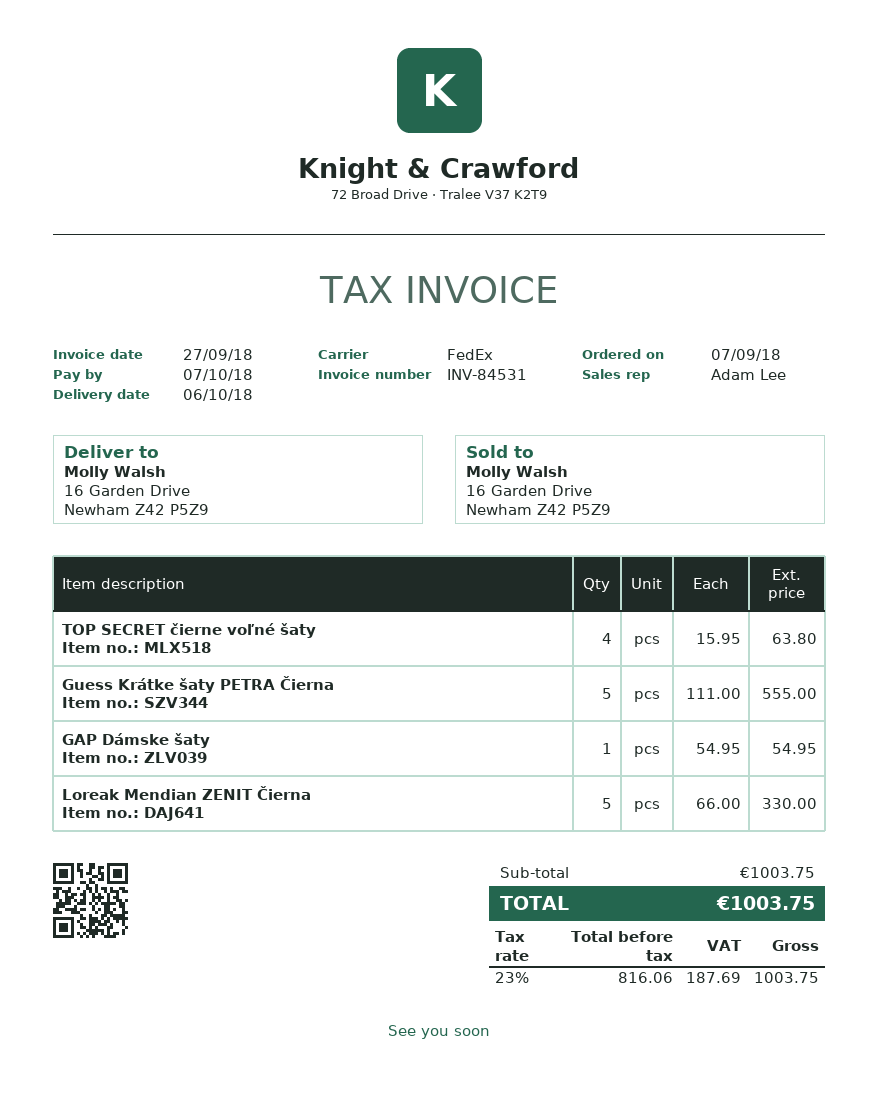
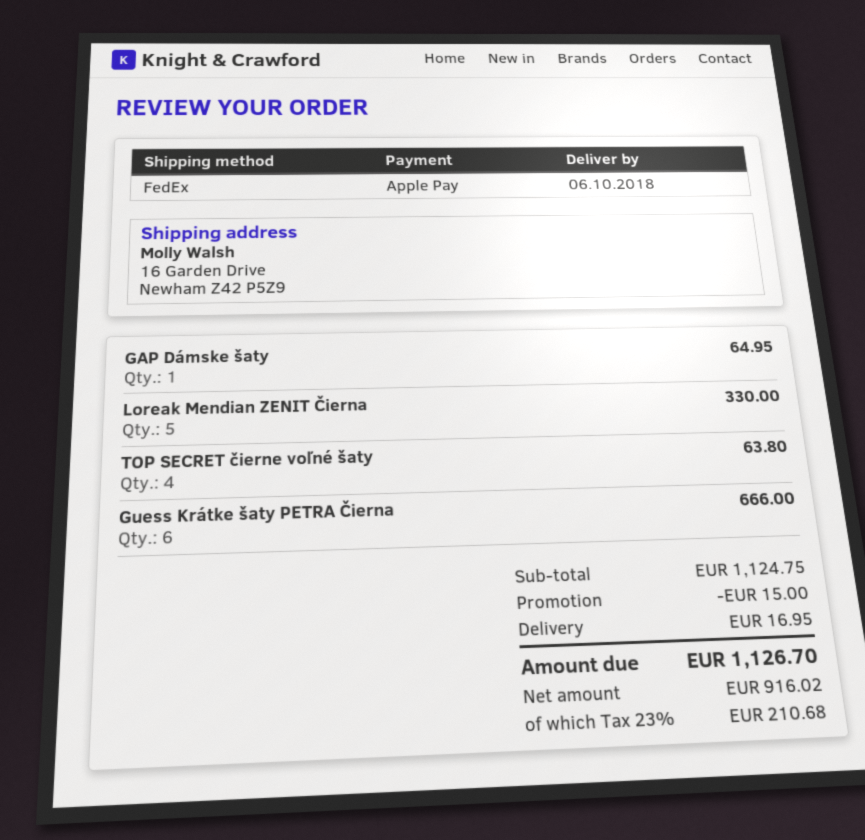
Guess Krátke šaty PETRA Čierna: 5 for 555.00 -> 6 for 666.00
GAP Dámske šaty: 1 for 54.95 -> 1 for 64.95
subtotal: 1003.75 -> 1124.75
discount: none -> 15.00
shipping: none -> 16.95
net: 816.06 -> 916.02
tax: 23% = 187.69 -> 23% = 210.68
total: 1003.75 -> 1126.70

